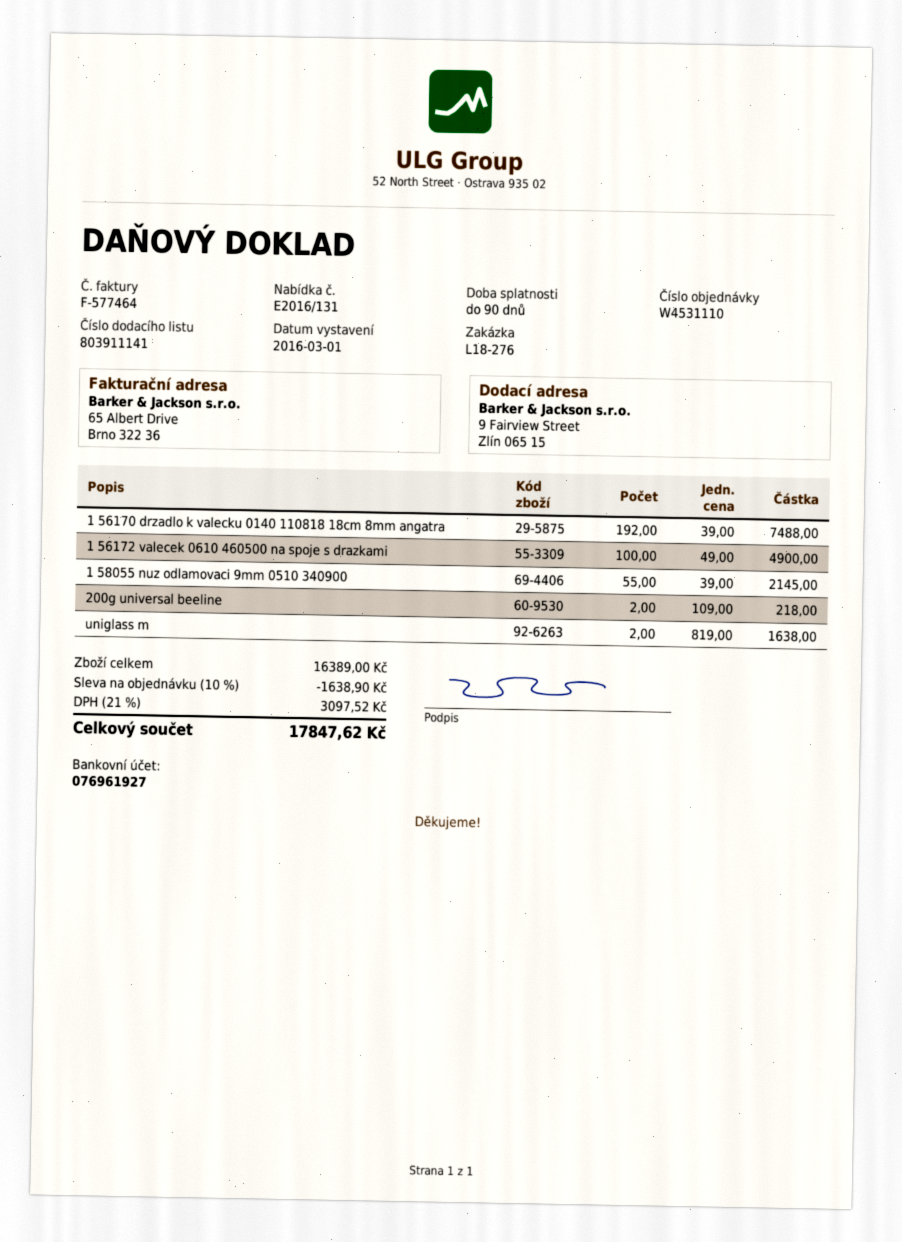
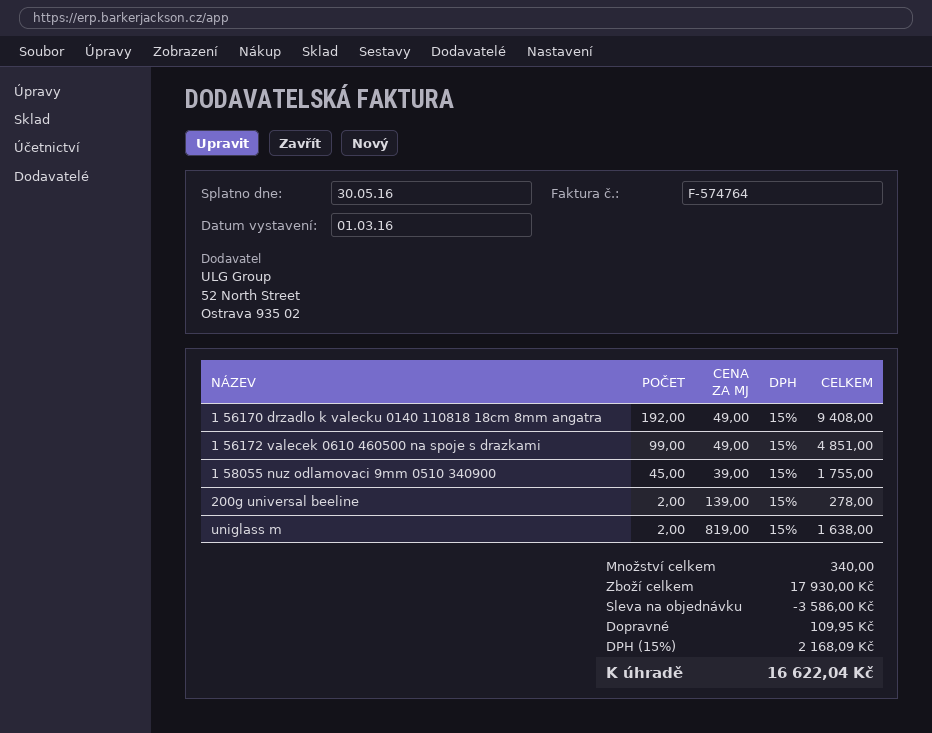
invoice number: F-577464 -> F-574764
1 56170 drzadlo k valecku 0140 110818 18cm 8mm angatra: 192 x 39.00 = 7488.00 -> 192 x 49.00 = 9408.00
1 56172 valecek 0610 460500 na spoje s drazkami: 100 x 49.00 = 4900.00 -> 99 x 49.00 = 4851.00
1 58055 nuz odlamovaci 9mm 0510 340900: 55 x 39.00 = 2145.00 -> 45 x 39.00 = 1755.00
200g universal beeline: 2 x 109.00 = 218.00 -> 2 x 139.00 = 278.00
subtotal: 16389.00 -> 17930.00
discount: 1638.90 -> 3586.00
shipping: none -> 109.95
tax: 21% = 3097.52 -> 15% = 2168.09
total: 17847.62 -> 16622.04

